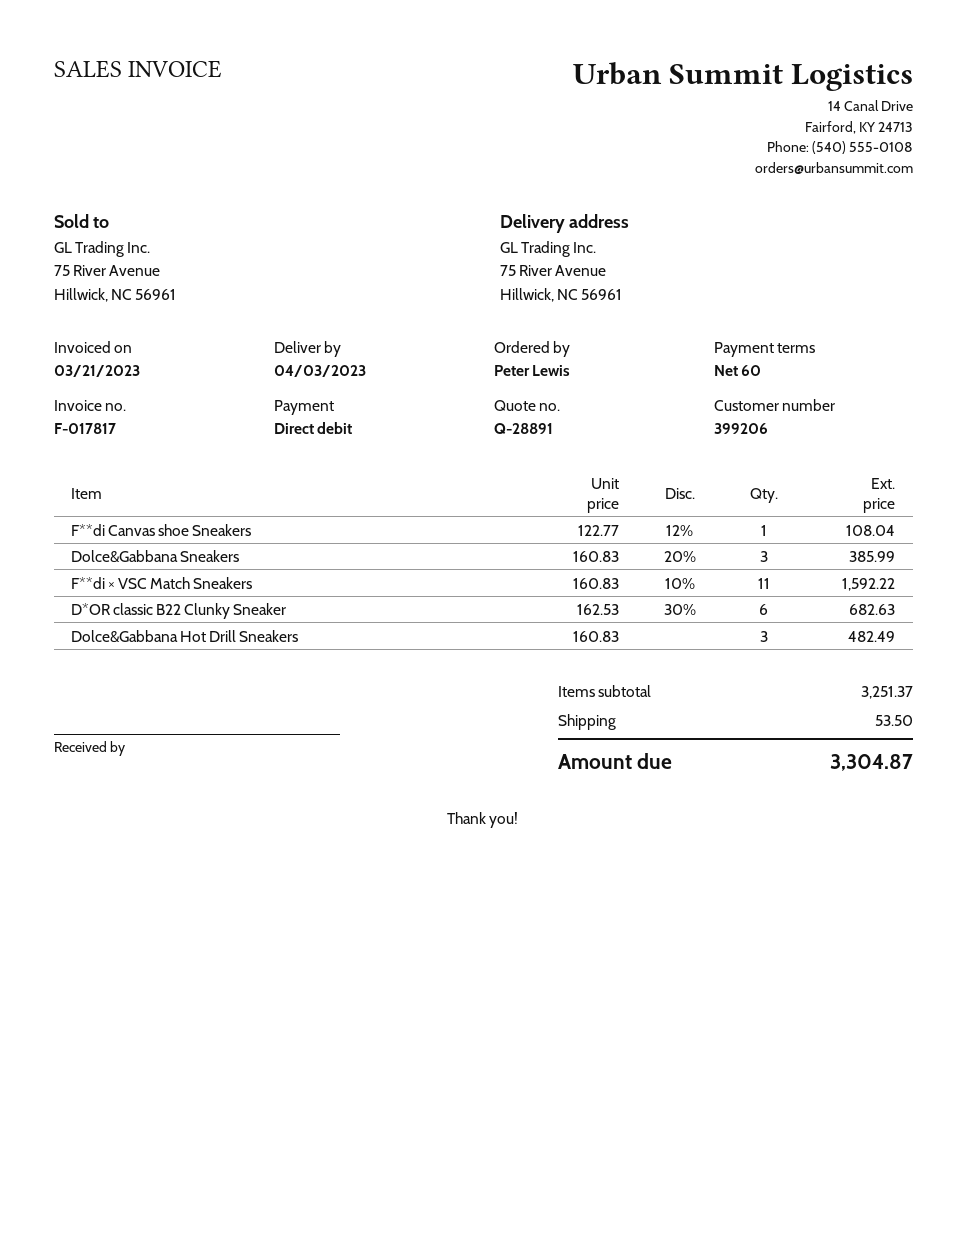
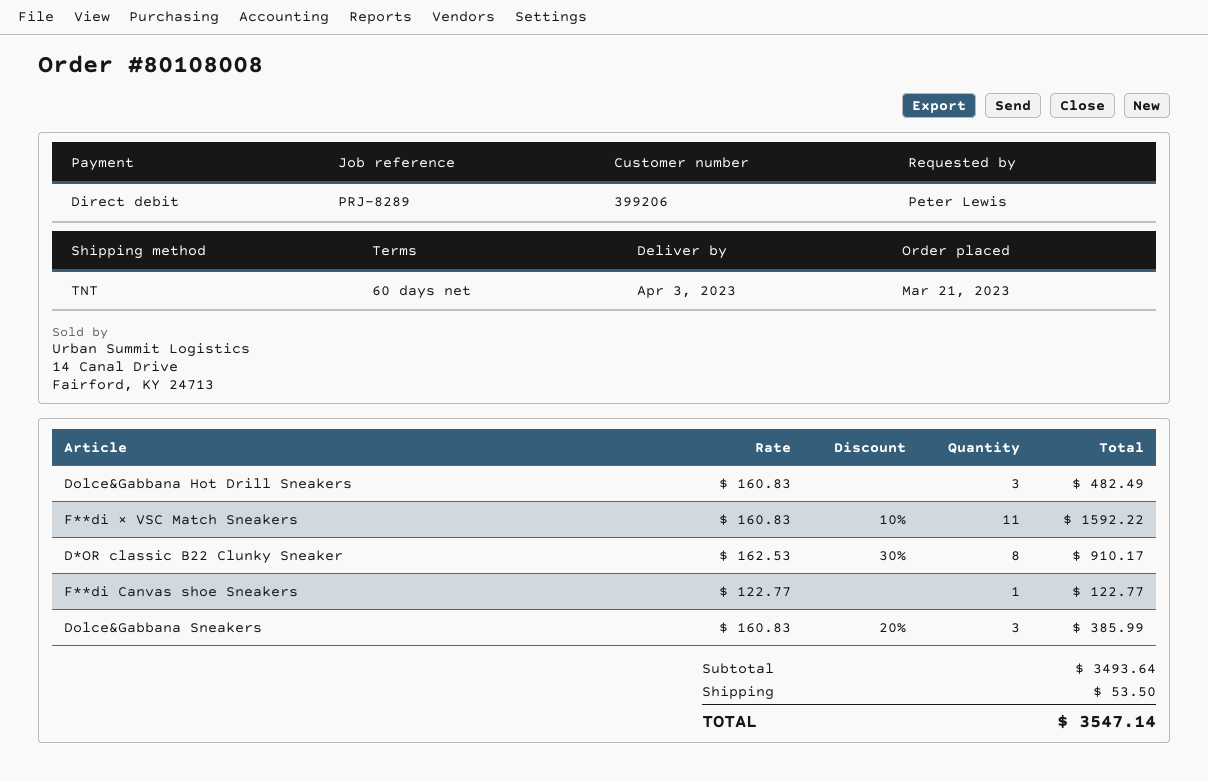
F**di Canvas shoe Sneakers: 1 x 122.77 - 12% = 108.04 -> 1 x 122.77 = 122.77
D*OR classic B22 Clunky Sneaker: 6 x 162.53 - 30% = 682.63 -> 8 x 162.53 - 30% = 910.17
subtotal: 3251.37 -> 3493.64
total: 3304.87 -> 3547.14

